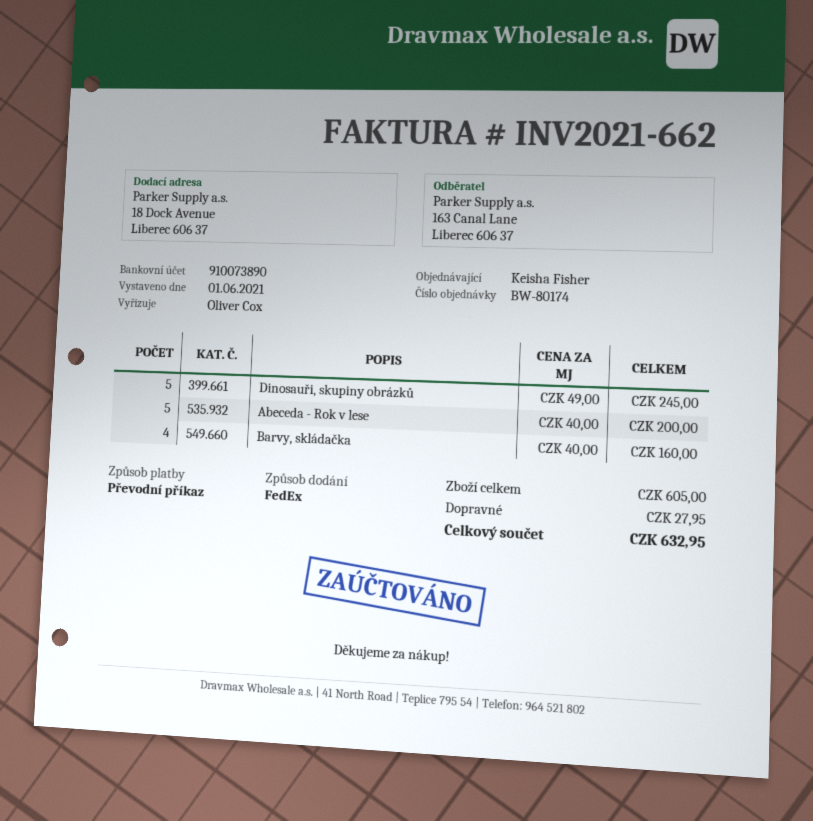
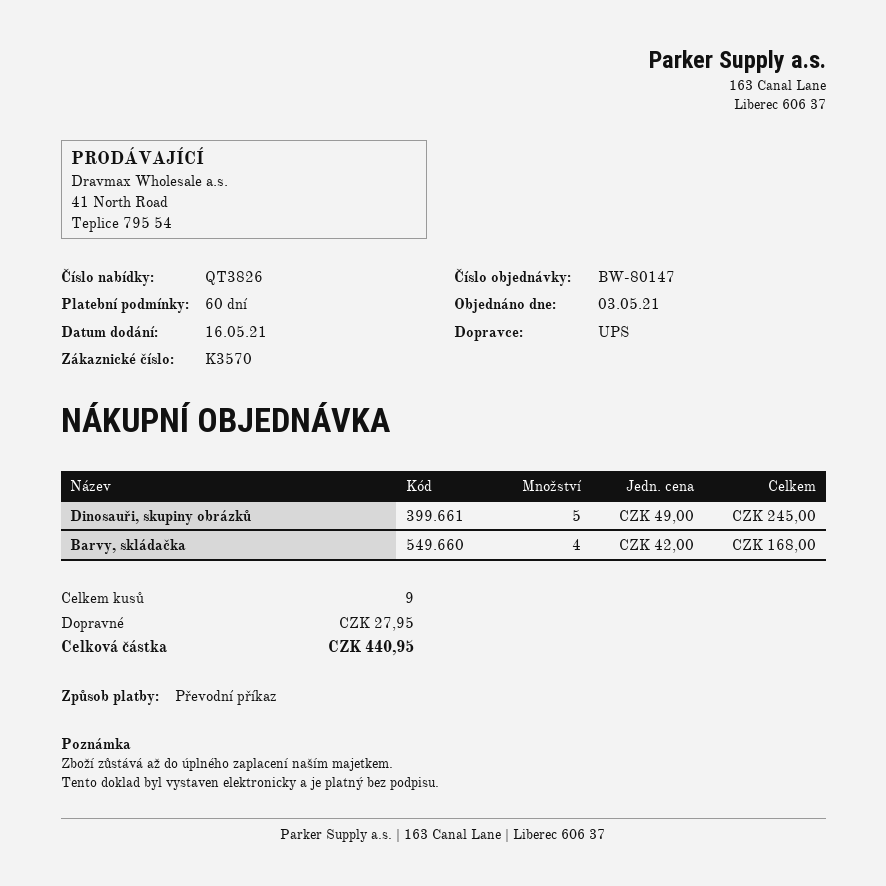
order number: BW-80174 -> BW-80147
shipping method: FedEx -> UPS
Abeceda - Rok v lese: 5 x 40.00 = 200.00 -> none
Barvy, skládačka: 4 x 40.00 = 160.00 -> 4 x 42.00 = 168.00
total: 632.95 -> 440.95

